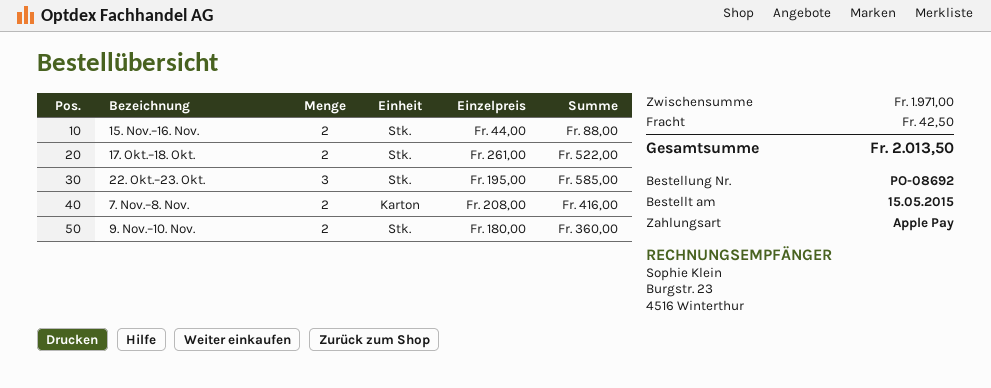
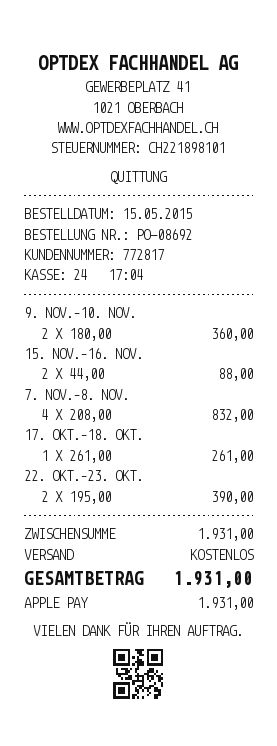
17. Okt.–18. Okt.: 2 x 261.00 = 522.00 -> 1 x 261.00 = 261.00
22. Okt.–23. Okt.: 3 x 195.00 = 585.00 -> 2 x 195.00 = 390.00
7. Nov.–8. Nov.: 2 x 208.00 = 416.00 -> 4 x 208.00 = 832.00
subtotal: 1971.00 -> 1931.00
shipping: 42.50 -> 0.00
total: 2013.50 -> 1931.00

